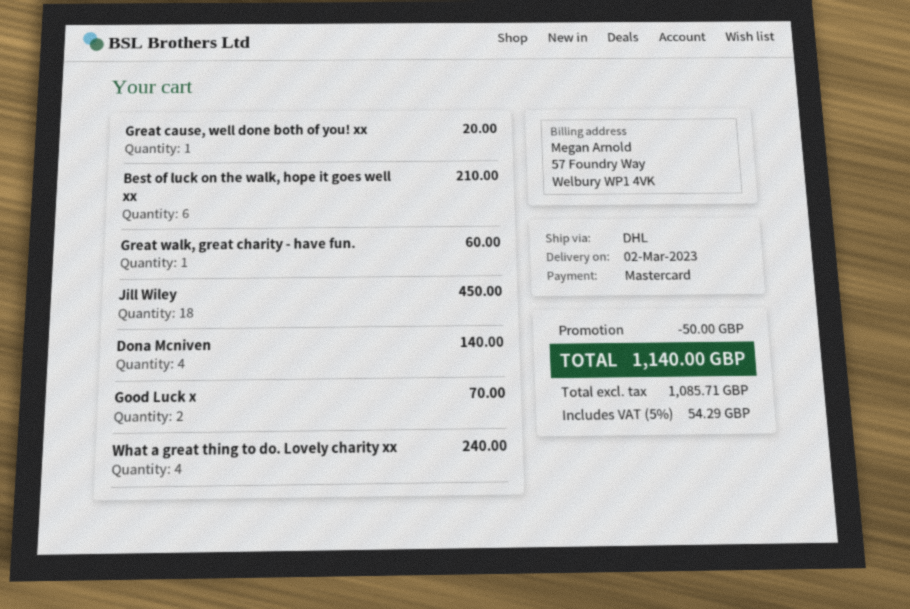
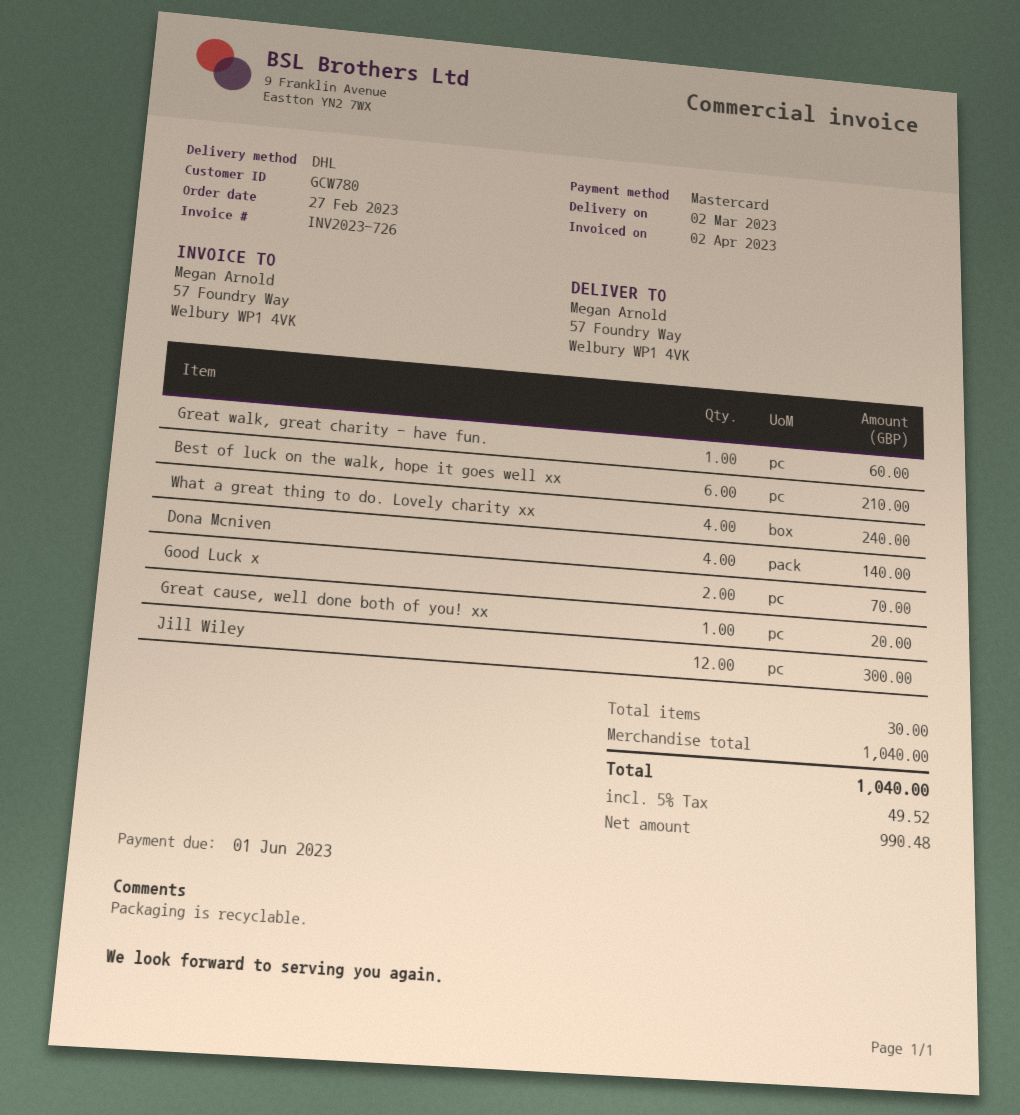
Jill Wiley: 18 for 450.00 -> 12 for 300.00
discount: 50.00 -> none
net: 1085.71 -> 990.48
tax: 5% = 54.29 -> 5% = 49.52
total: 1140.00 -> 1040.00

